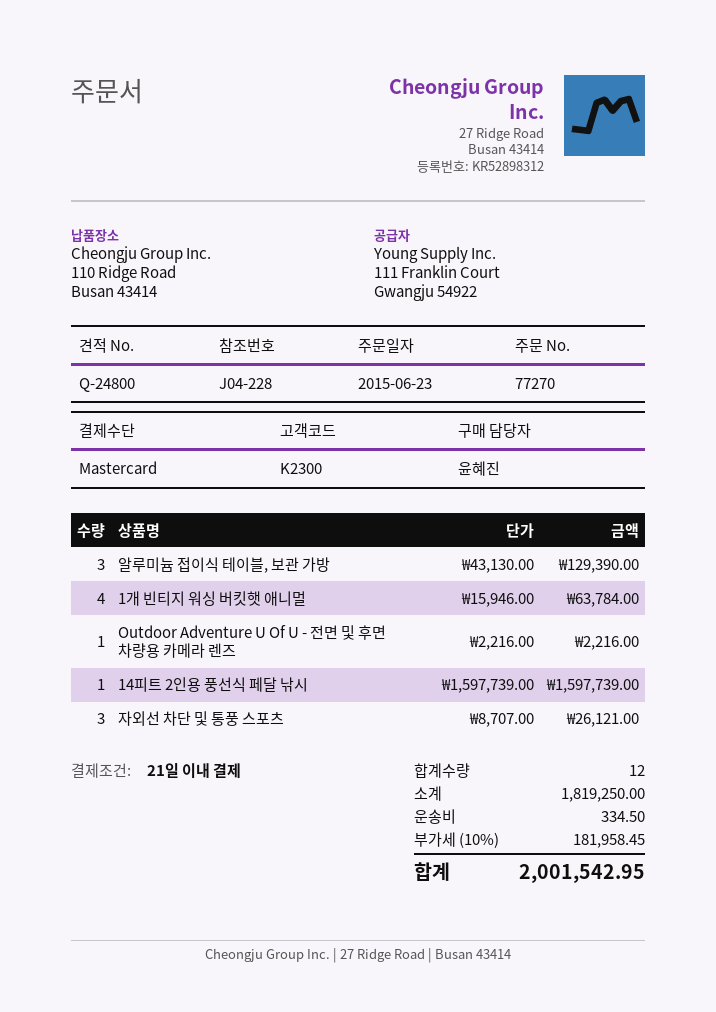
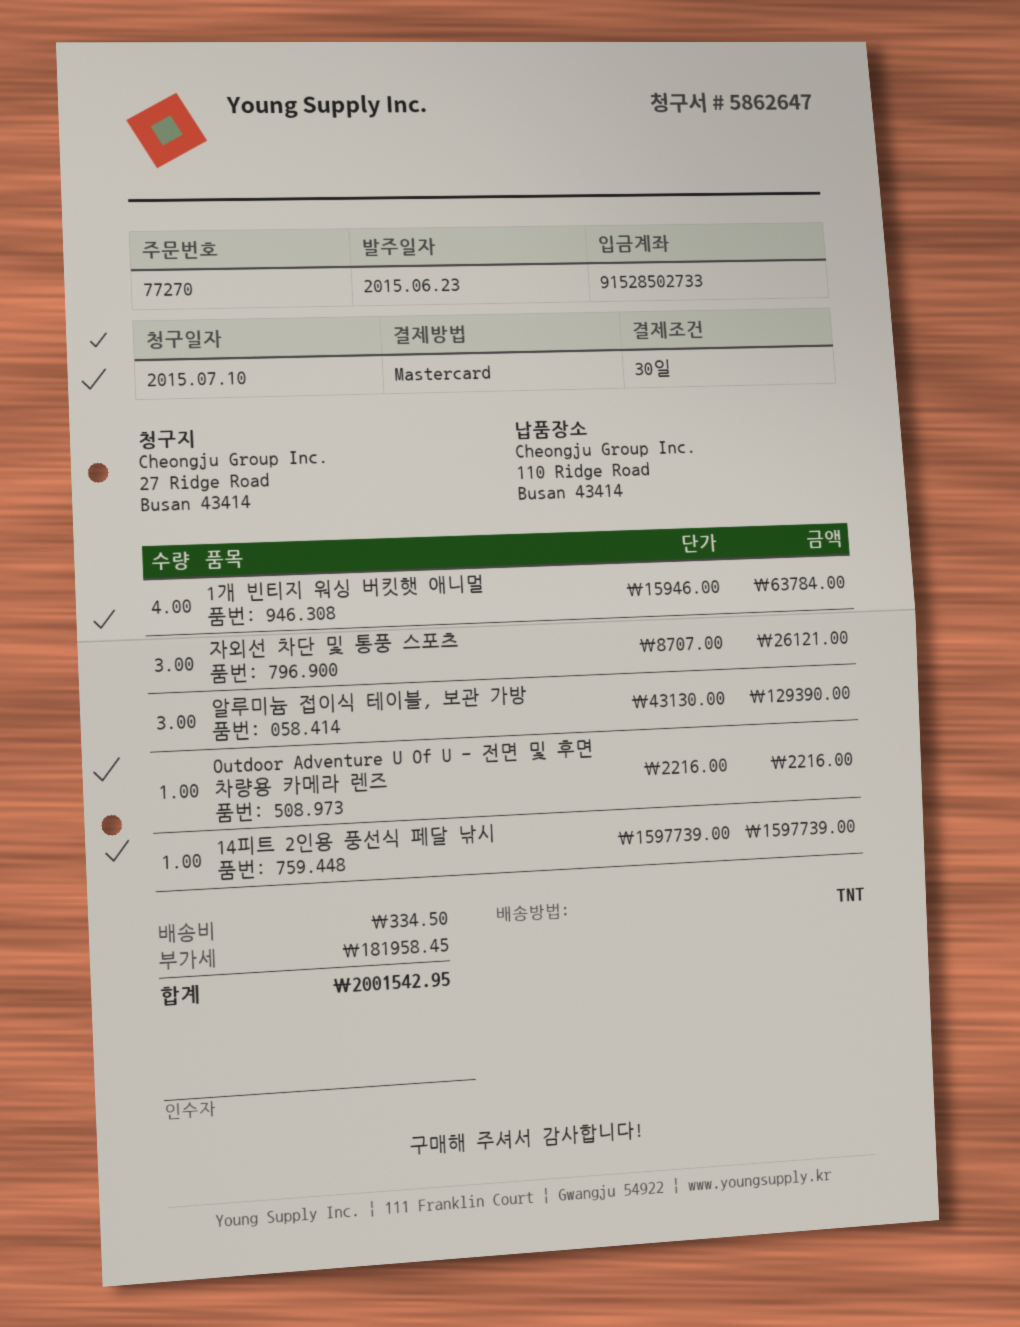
payment terms: 21 days -> 30 days

